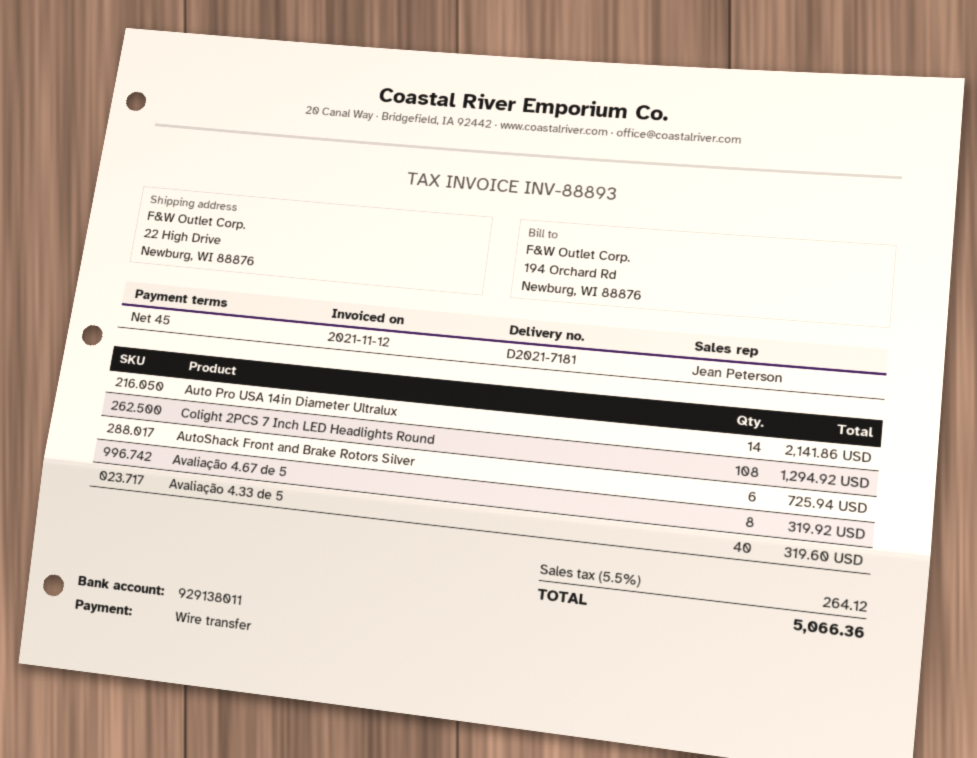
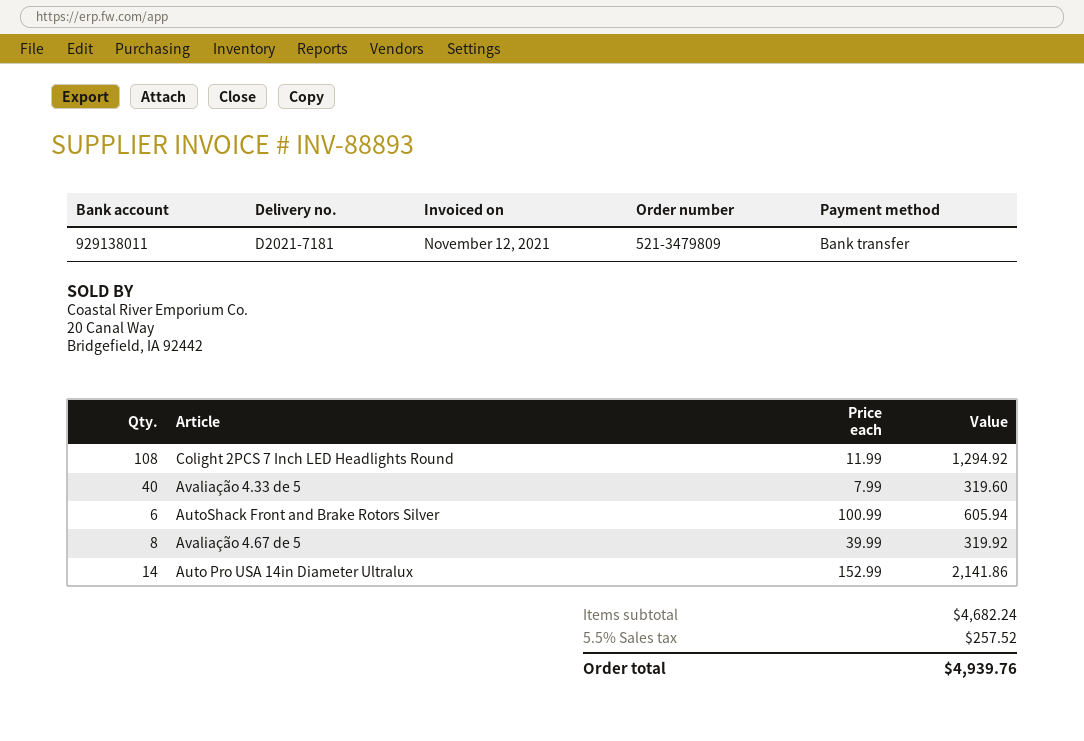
AutoShack Front and Brake Rotors Silver: 6 for 725.94 -> 6 for 605.94
tax: 5.5% = 264.12 -> 5.5% = 257.52
total: 5066.36 -> 4939.76

